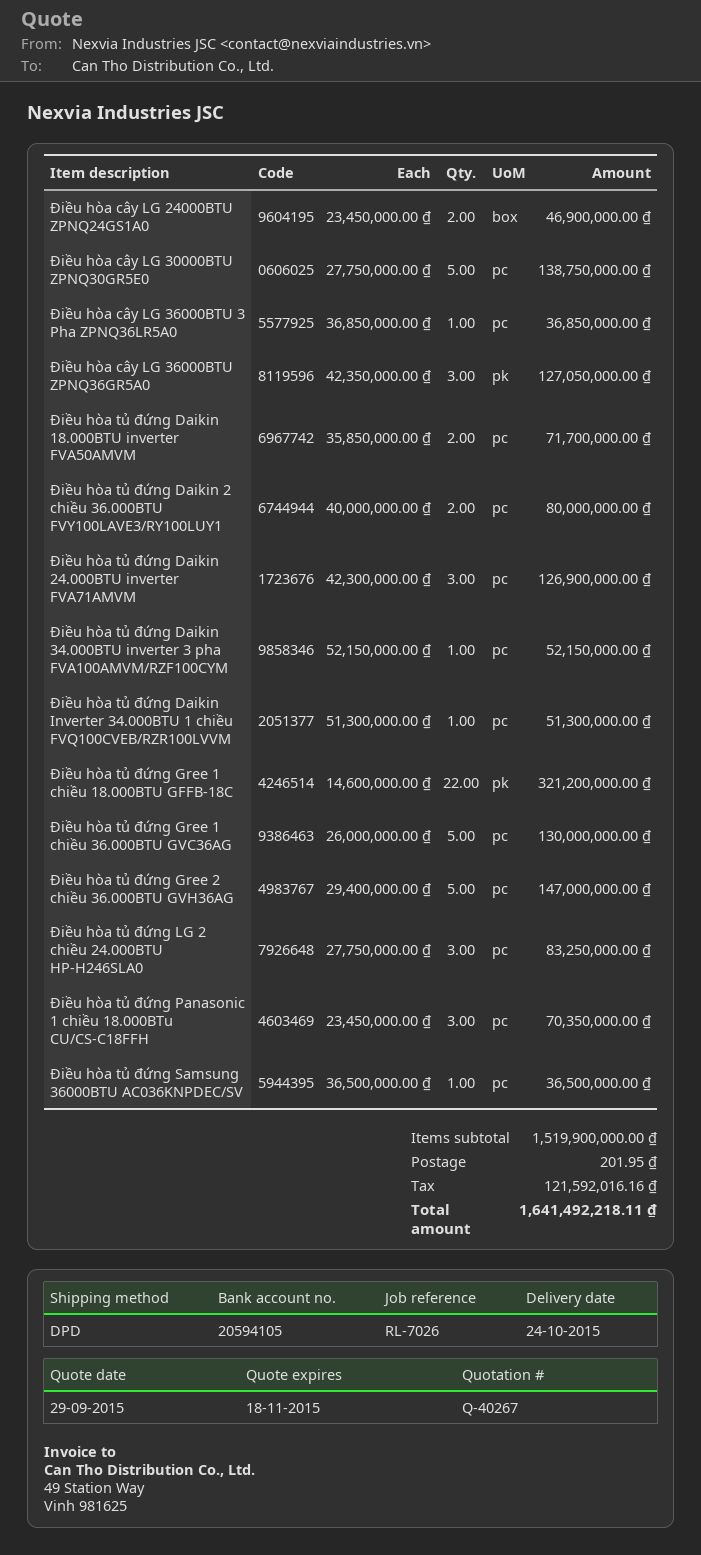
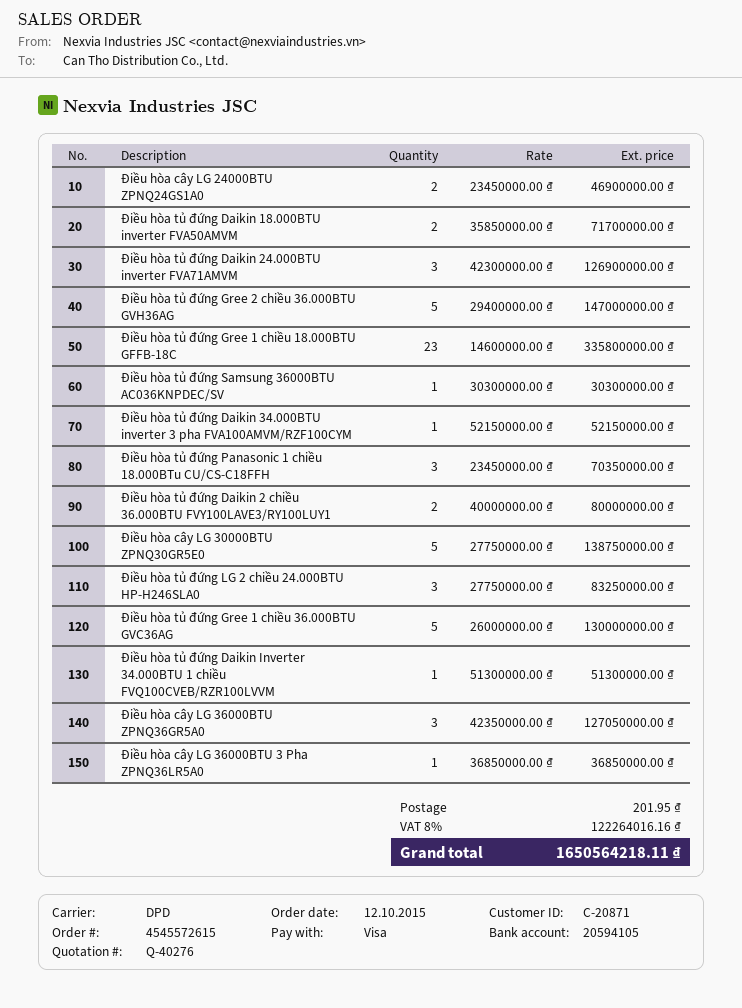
quote number: Q-40267 -> Q-40276
Điều hòa tủ đứng Gree 1 chiều 18.000BTU GFFB-18C: 22 x 14600000.00 = 321200000.00 -> 23 x 14600000.00 = 335800000.00
Điều hòa tủ đứng Samsung 36000BTU AC036KNPDEC/SV: 1 x 36500000.00 = 36500000.00 -> 1 x 30300000.00 = 30300000.00
tax: 121592016.16 -> 122264016.16
total: 1641492218.11 -> 1650564218.11

